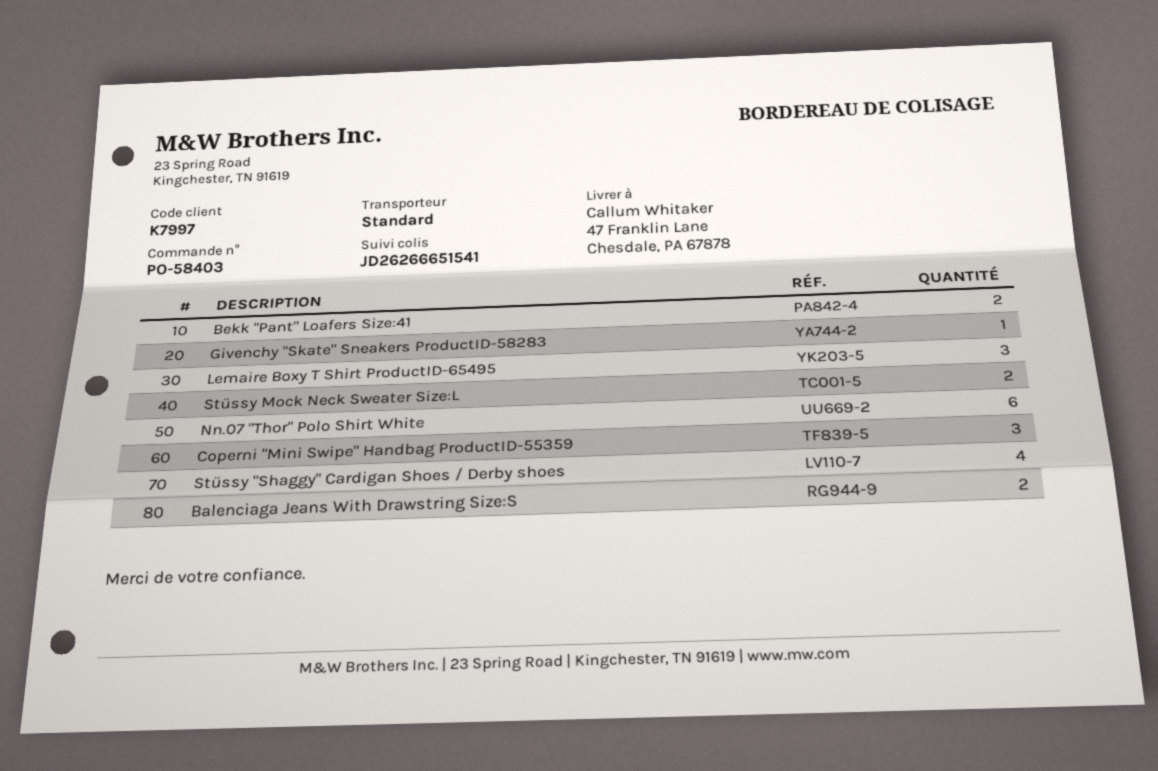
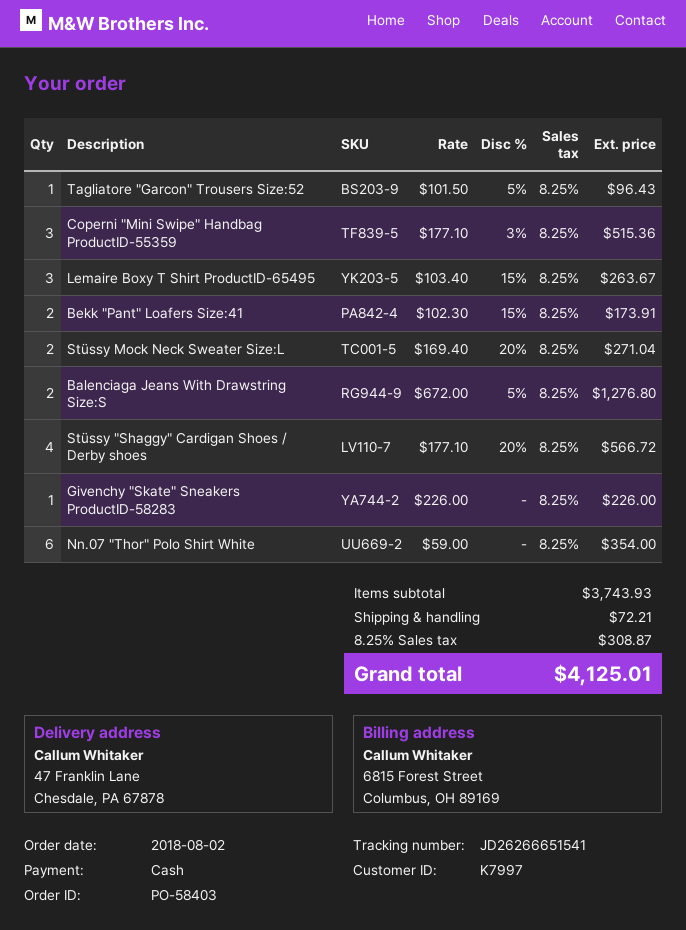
Tagliatore "Garcon" Trousers Size:52: none -> 1

